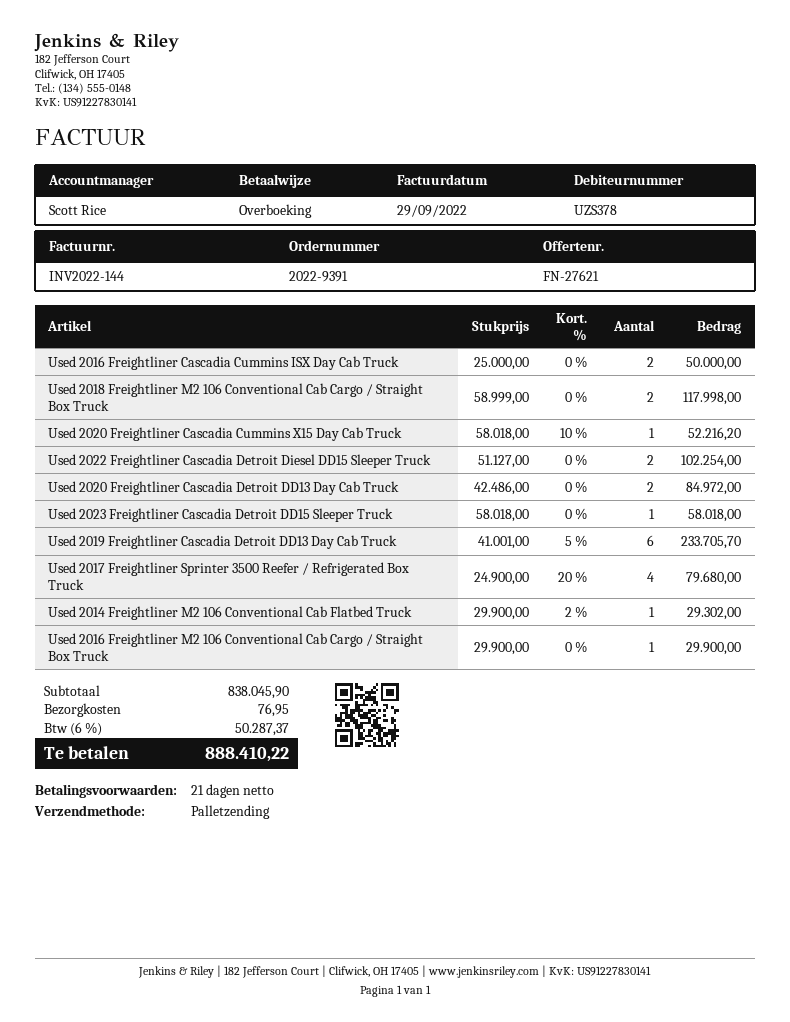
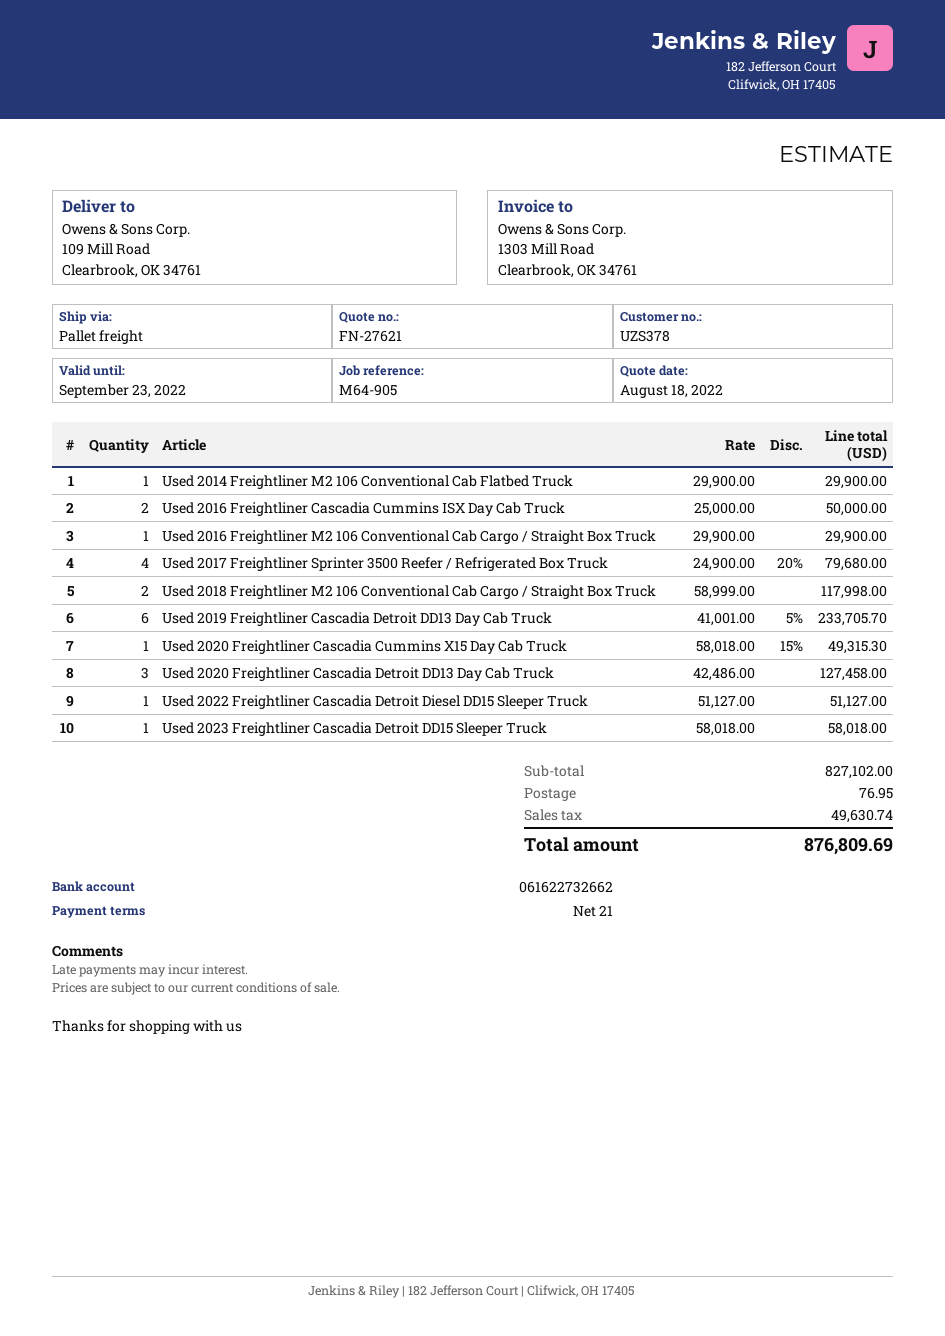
Used 2020 Freightliner Cascadia Cummins X15 Day Cab Truck: 1 x 58018.00 - 10% = 52216.20 -> 1 x 58018.00 - 15% = 49315.30
Used 2022 Freightliner Cascadia Detroit Diesel DD15 Sleeper Truck: 2 x 51127.00 = 102254.00 -> 1 x 51127.00 = 51127.00
Used 2020 Freightliner Cascadia Detroit DD13 Day Cab Truck: 2 x 42486.00 = 84972.00 -> 3 x 42486.00 = 127458.00
Used 2014 Freightliner M2 106 Conventional Cab Flatbed Truck: 1 x 29900.00 - 2% = 29302.00 -> 1 x 29900.00 = 29900.00
subtotal: 838045.90 -> 827102.00
tax: 50287.37 -> 49630.74
total: 888410.22 -> 876809.69

